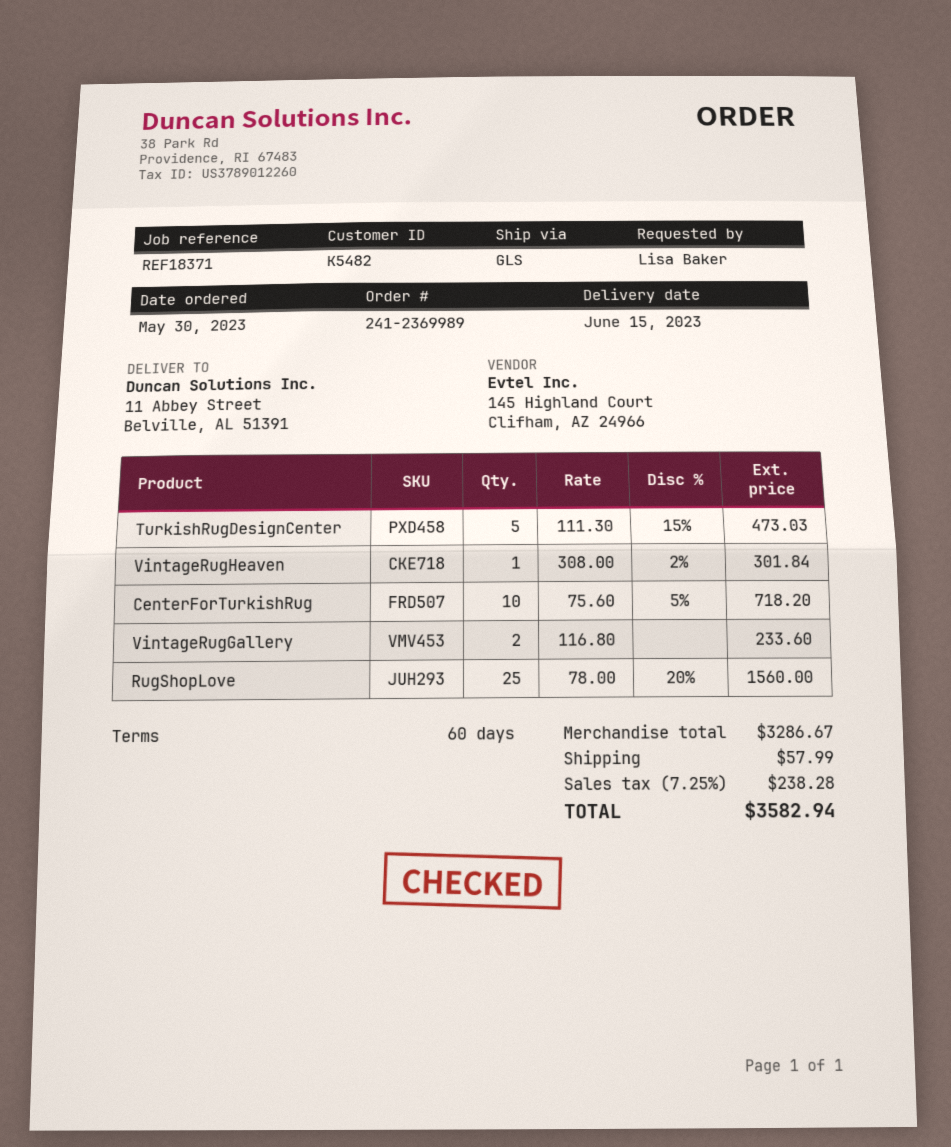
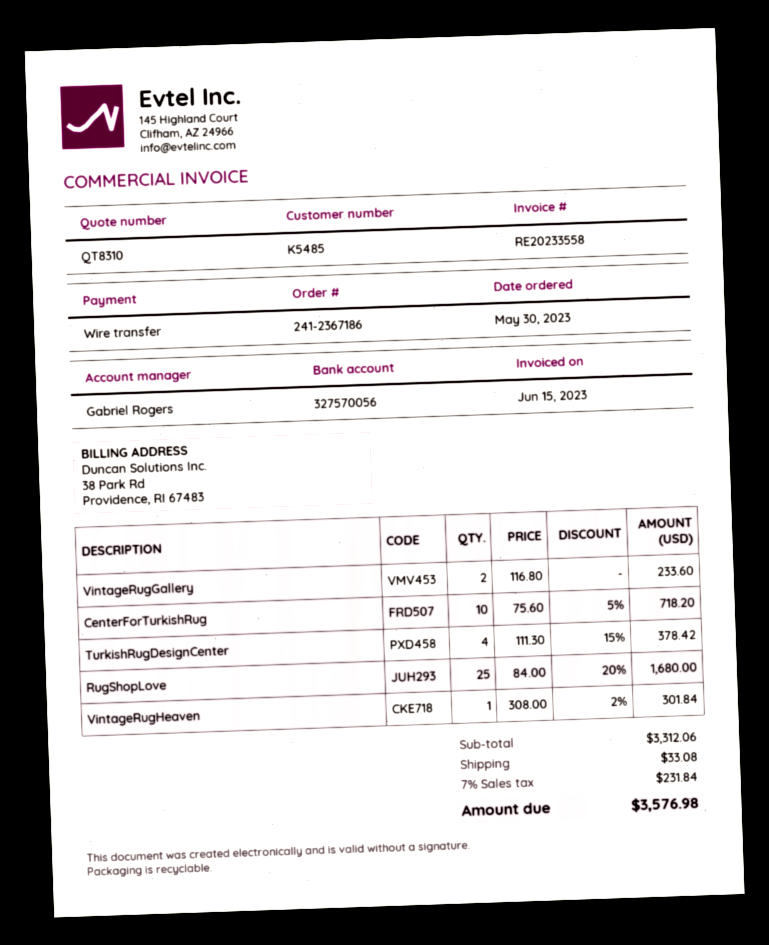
order number: 241-2369989 -> 241-2367186
customer number: K5482 -> K5485
TurkishRugDesignCenter: 5 x 111.30 - 15% = 473.03 -> 4 x 111.30 - 15% = 378.42
RugShopLove: 25 x 78.00 - 20% = 1560.00 -> 25 x 84.00 - 20% = 1680.00
subtotal: 3286.67 -> 3312.06
shipping: 57.99 -> 33.08
tax: 7.25% = 238.28 -> 7% = 231.84
total: 3582.94 -> 3576.98

